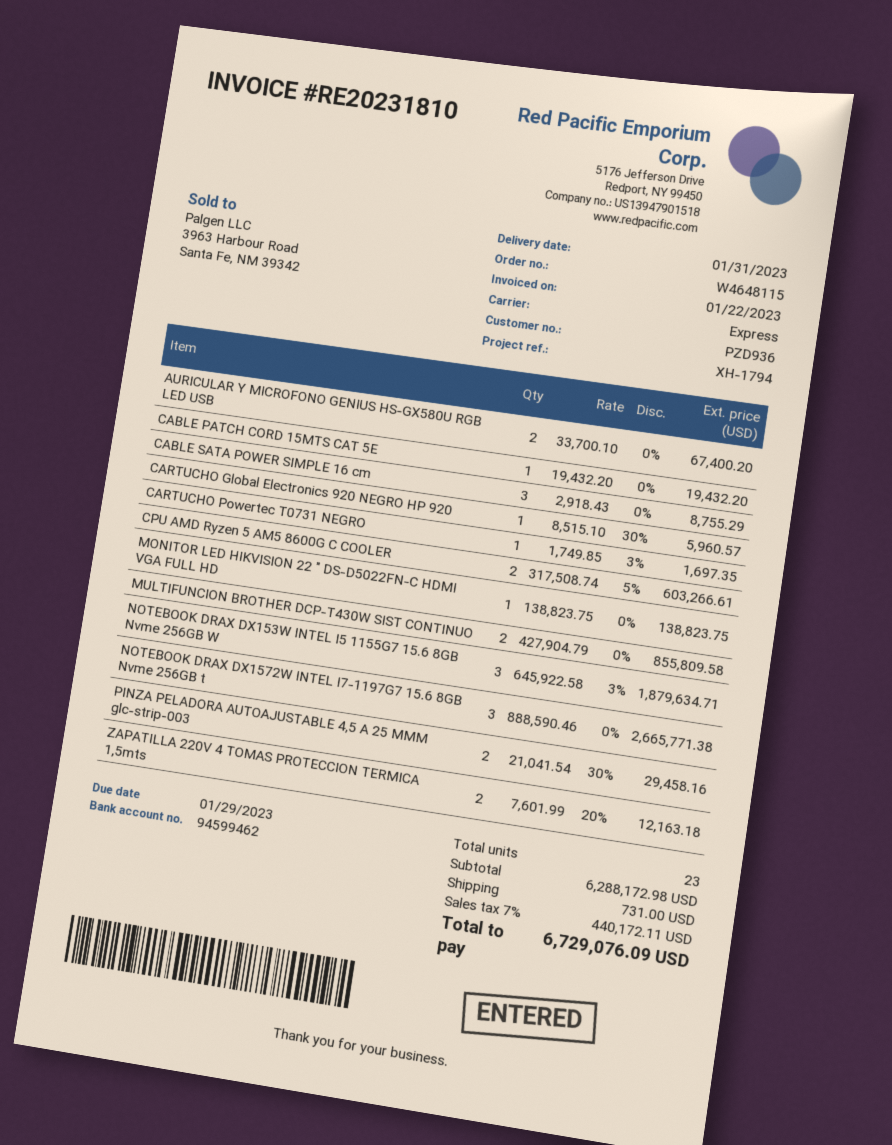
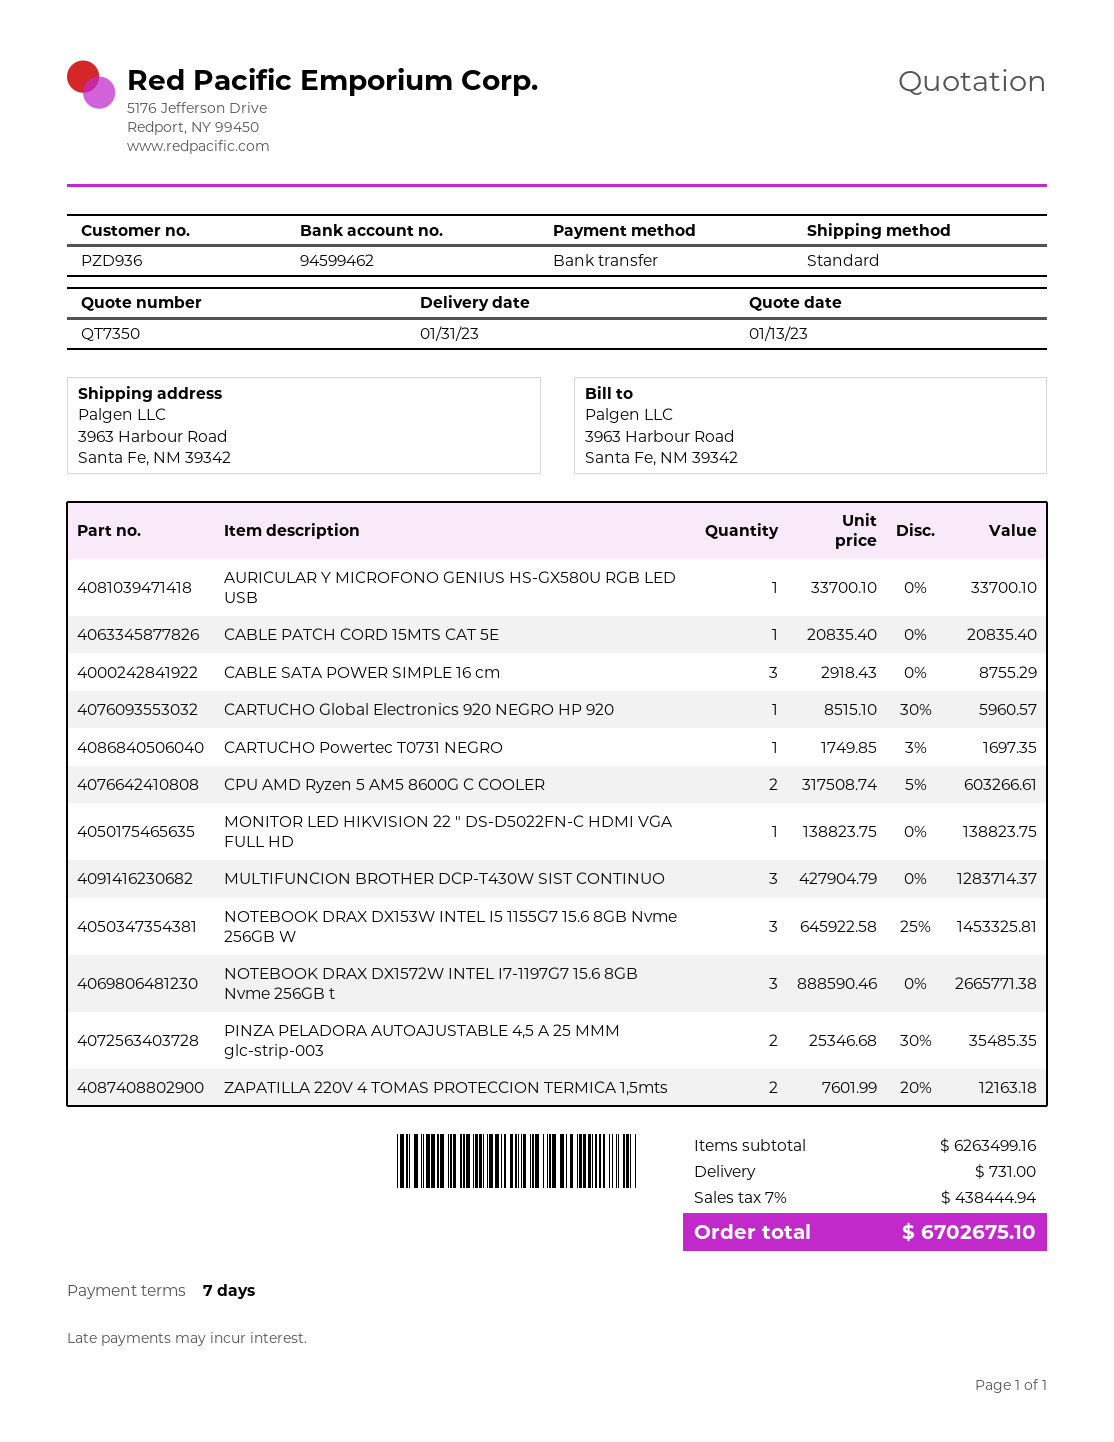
shipping method: express -> standard
AURICULAR Y MICROFONO GENIUS HS-GX580U RGB LED USB: 2 x 33700.10 = 67400.20 -> 1 x 33700.10 = 33700.10
CABLE PATCH CORD 15MTS CAT 5E: 1 x 19432.20 = 19432.20 -> 1 x 20835.40 = 20835.40
MULTIFUNCION BROTHER DCP-T430W SIST CONTINUO: 2 x 427904.79 = 855809.58 -> 3 x 427904.79 = 1283714.37
NOTEBOOK DRAX DX153W INTEL I5 1155G7 15.6 8GB Nvme 256GB W: 3 x 645922.58 - 3% = 1879634.71 -> 3 x 645922.58 - 25% = 1453325.81
PINZA PELADORA AUTOAJUSTABLE 4,5 A 25 MMM glc-strip-003: 2 x 21041.54 - 30% = 29458.16 -> 2 x 25346.68 - 30% = 35485.35
subtotal: 6288172.98 -> 6263499.16
tax: 7% = 440172.11 -> 7% = 438444.94
total: 6729076.09 -> 6702675.10

